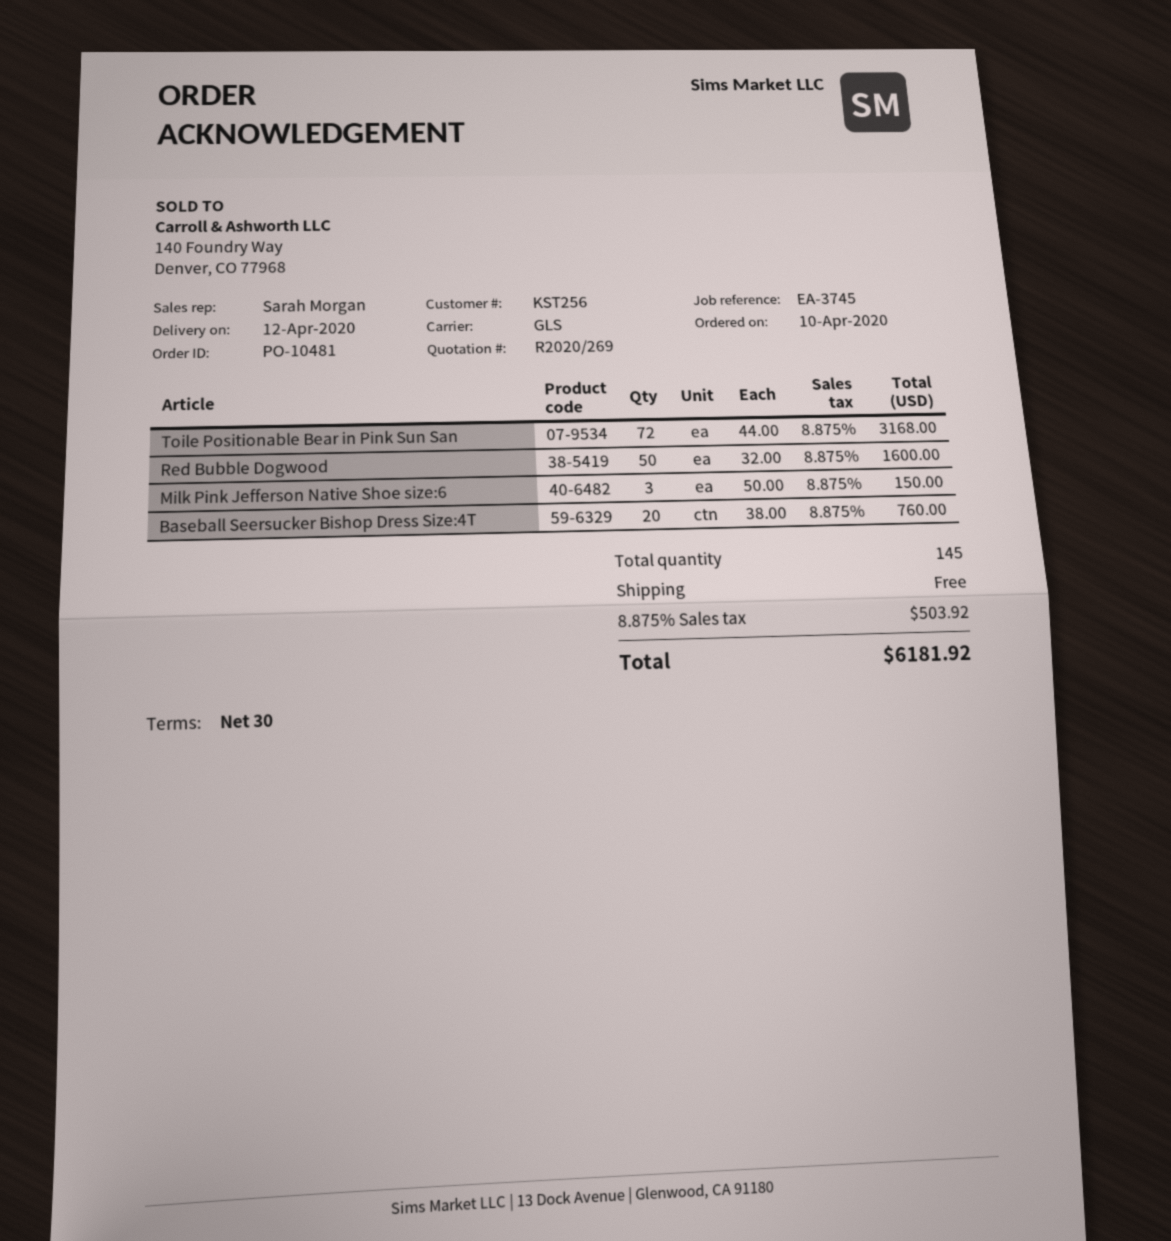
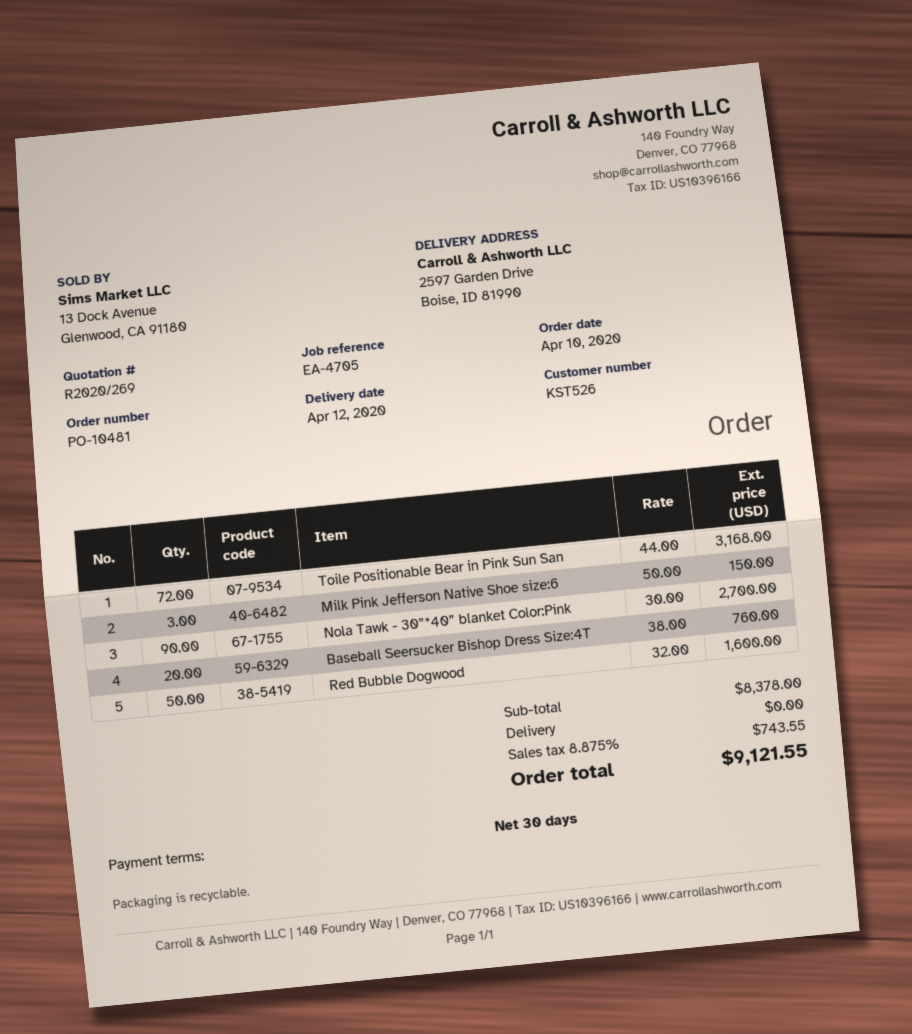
customer number: KST256 -> KST526
reference: EA-3745 -> EA-4705
Nola Tawk - 30”*40” blanket Color:Pink: none -> 90 x 30.00 = 2700.00
tax: 8.875% = 503.92 -> 8.875% = 743.55
total: 6181.92 -> 9121.55

